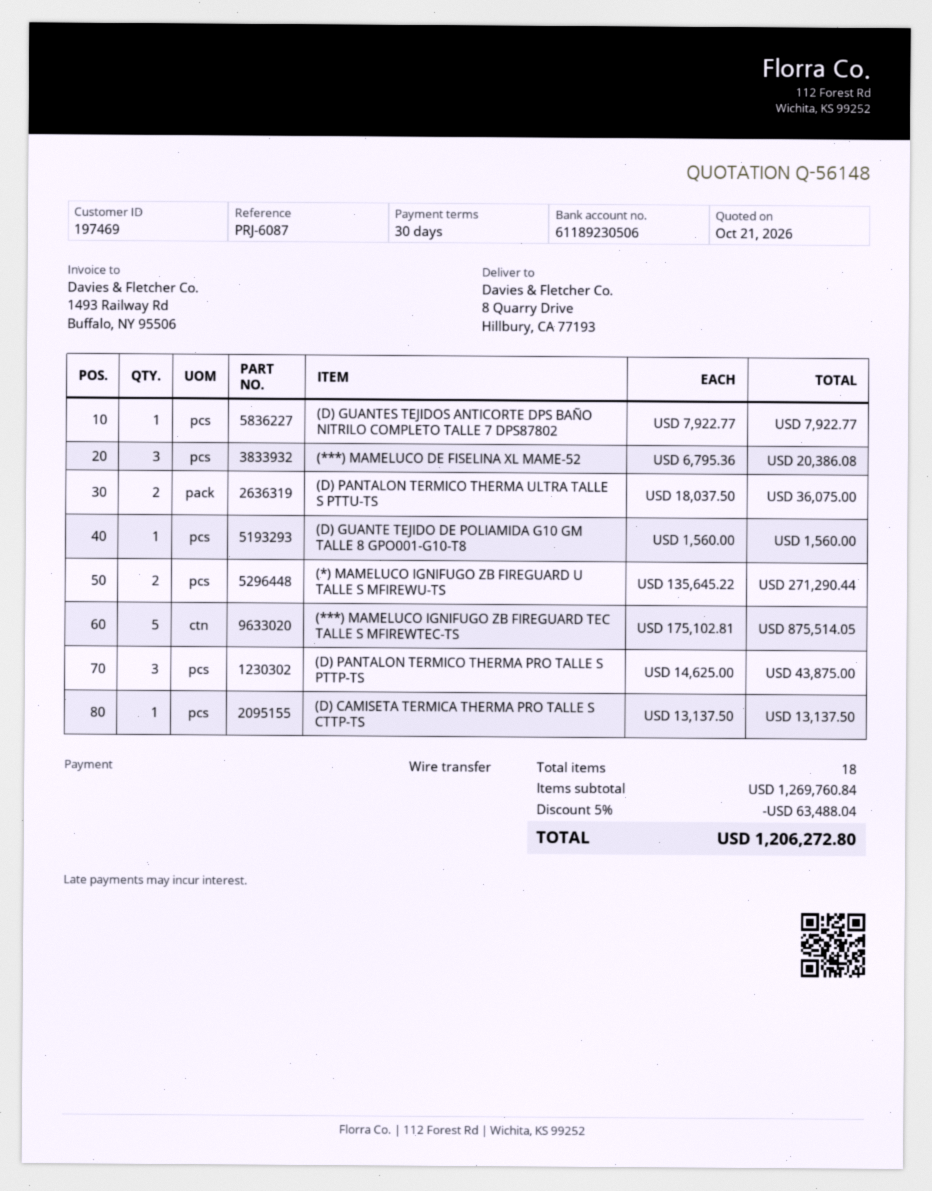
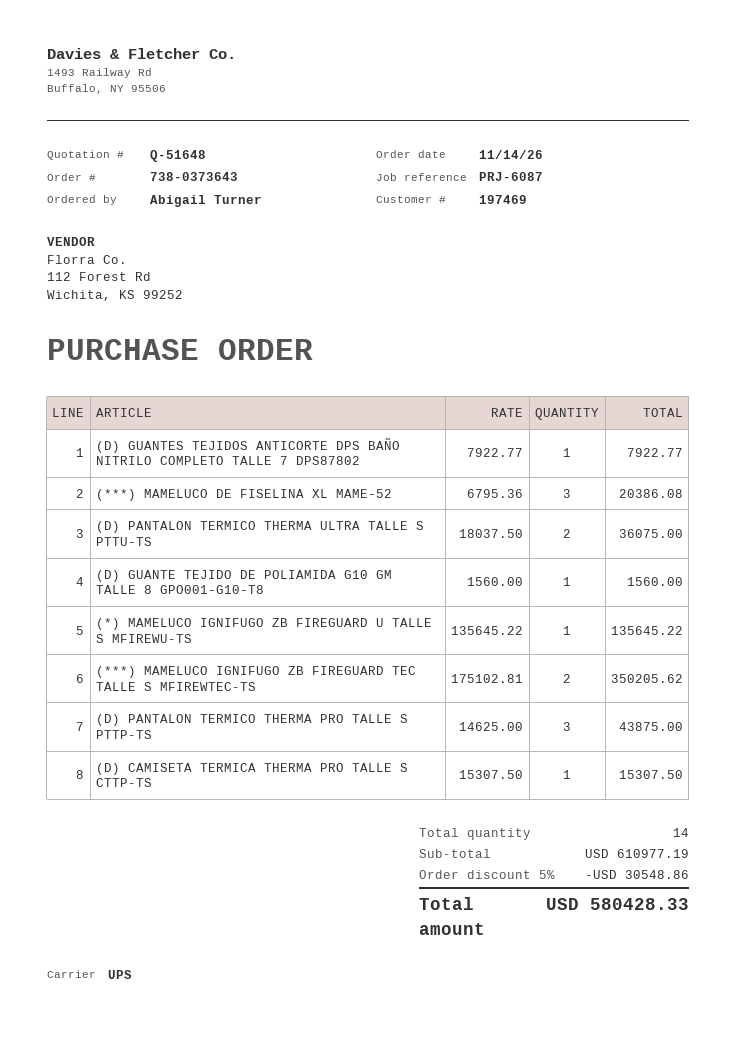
quote number: Q-56148 -> Q-51648
(*) MAMELUCO IGNIFUGO ZB FIREGUARD U TALLE S MFIREWU-TS: 2 x 135645.22 = 271290.44 -> 1 x 135645.22 = 135645.22
(***) MAMELUCO IGNIFUGO ZB FIREGUARD TEC TALLE S MFIREWTEC-TS: 5 x 175102.81 = 875514.05 -> 2 x 175102.81 = 350205.62
(D) CAMISETA TERMICA THERMA PRO TALLE S CTTP-TS: 1 x 13137.50 = 13137.50 -> 1 x 15307.50 = 15307.50
total quantity: 18 -> 14
subtotal: 1269760.84 -> 610977.19
discount: 5% = 63488.04 -> 5% = 30548.86
total: 1206272.80 -> 580428.33

